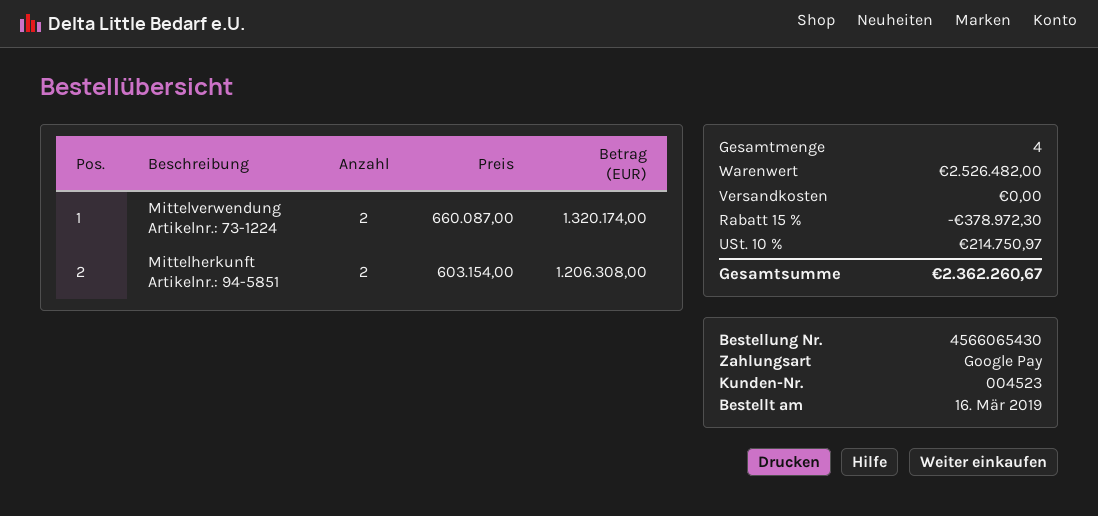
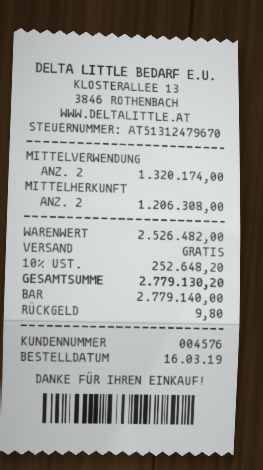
customer number: 004523 -> 004576
payment method: Google Pay -> cash
discount: 15% = 378972.30 -> none
tax: 10% = 214750.97 -> 10% = 252648.20
total: 2362260.67 -> 2779130.20

